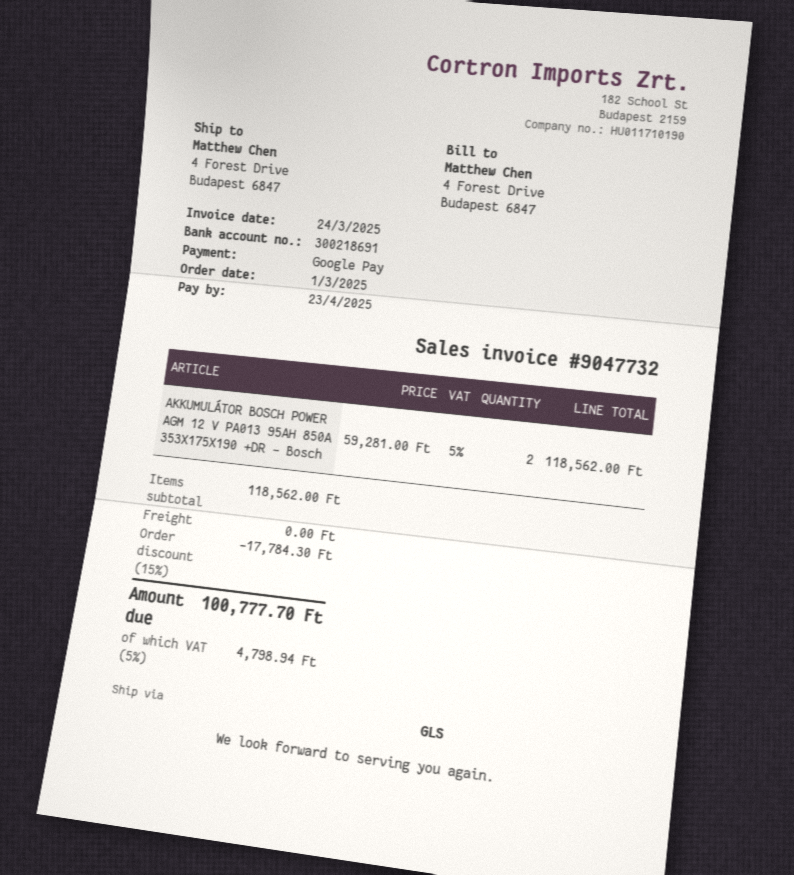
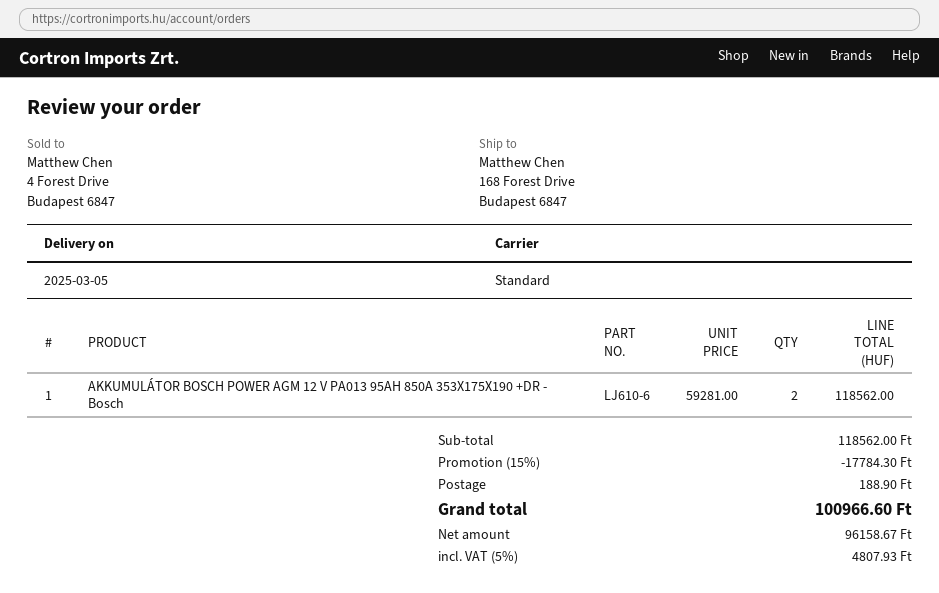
shipping method: GLS -> standard
ship to: 4 Forest Drive, Budapest 6847 -> 168 Forest Drive, Budapest 6847
shipping: 0.00 -> 188.90
tax: 5% = 4798.94 -> 5% = 4807.93
total: 100777.70 -> 100966.60

